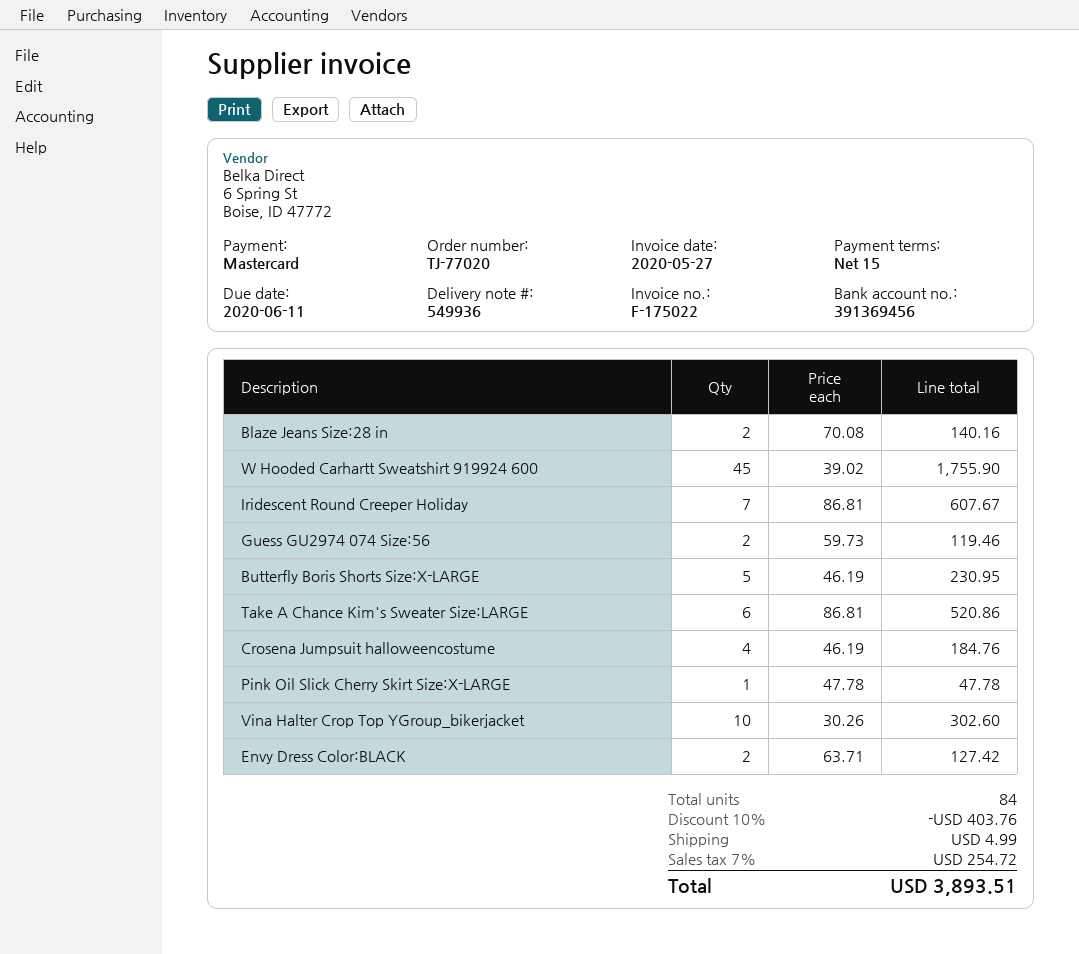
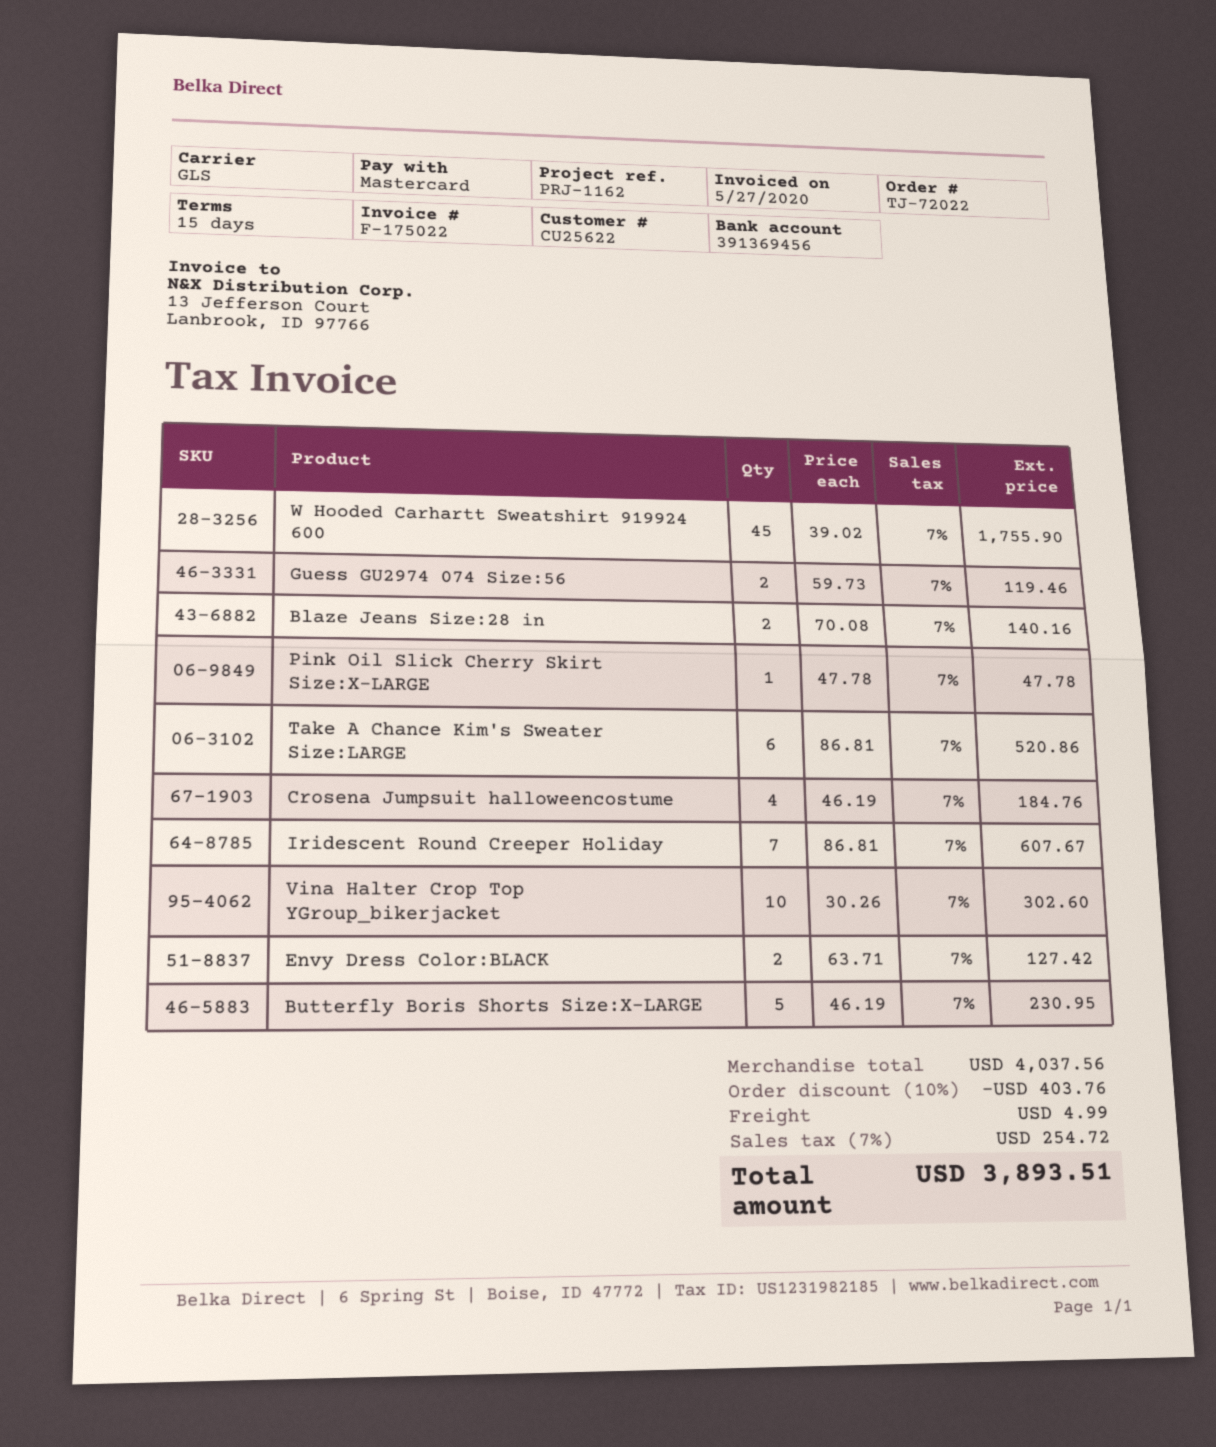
order number: TJ-77020 -> TJ-72022

